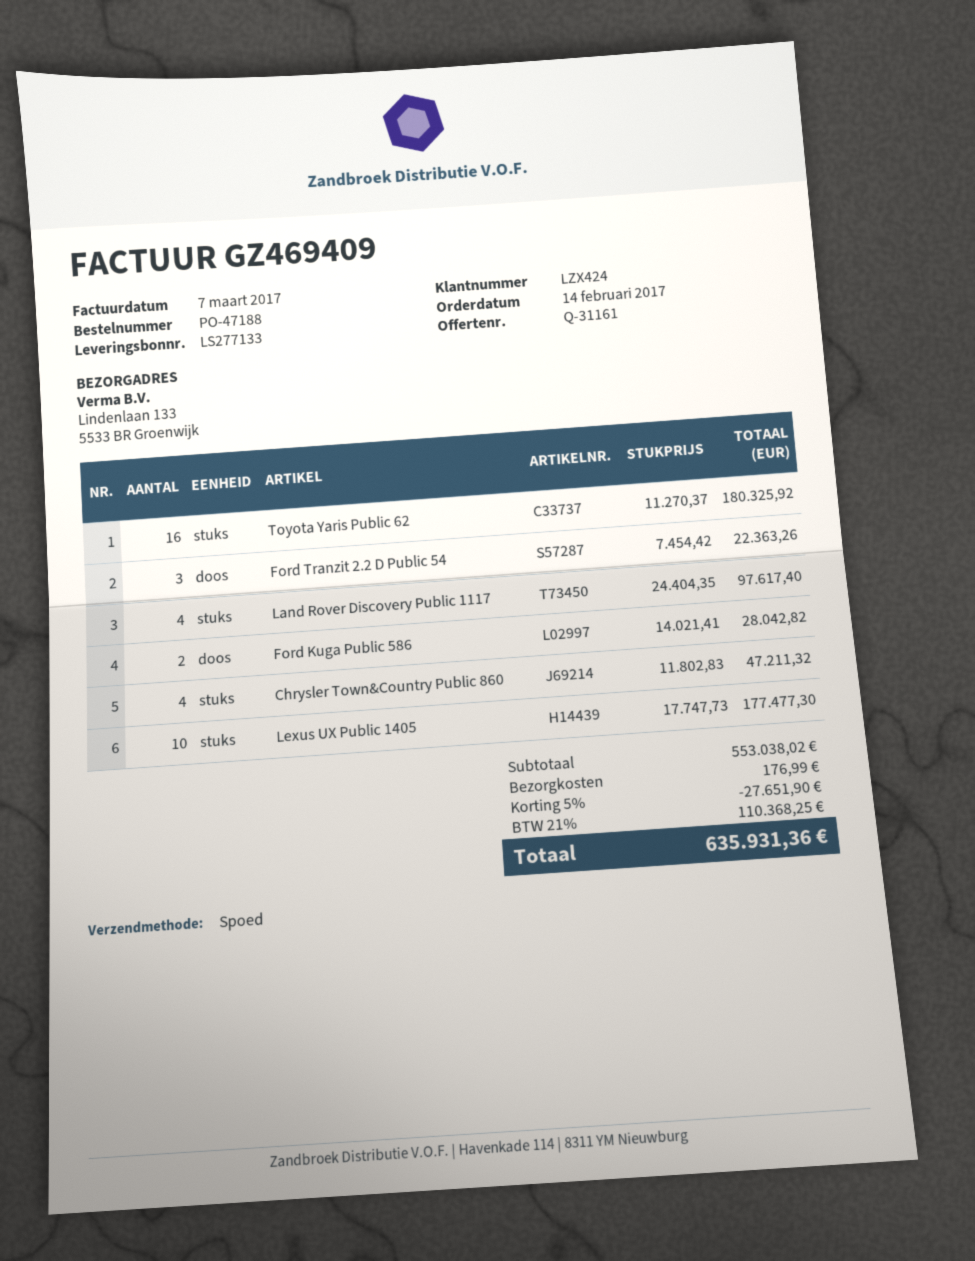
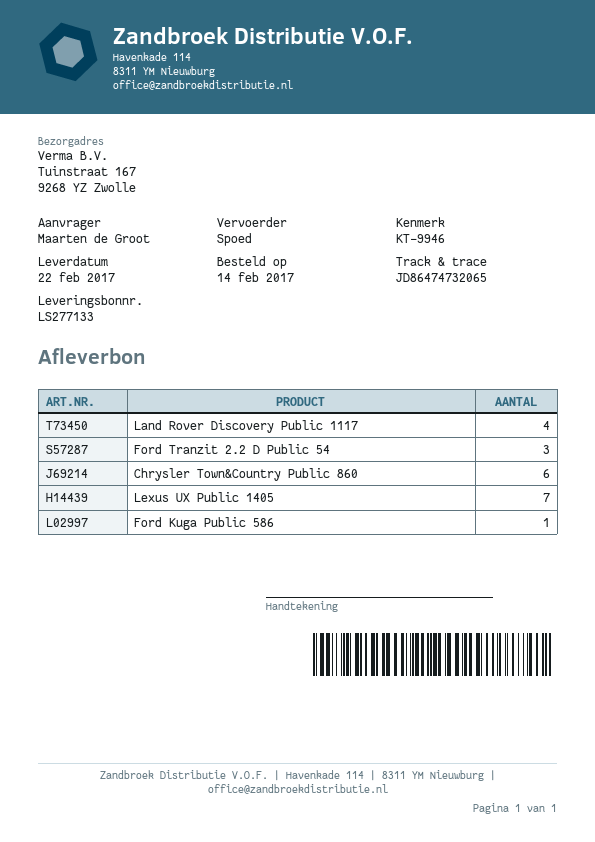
ship to: Lindenlaan 133, 5533 BR Groenwijk -> Tuinstraat 167, 9268 YZ Zwolle
Toyota Yaris Public 62: 16 -> none
Ford Kuga Public 586: 2 -> 1
Chrysler Town&Country Public 860: 4 -> 6
Lexus UX Public 1405: 10 -> 7

